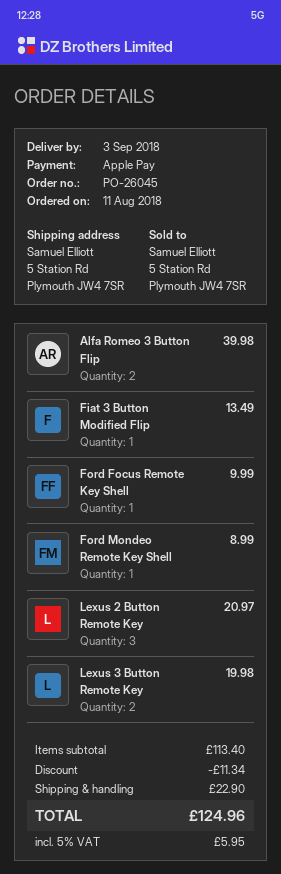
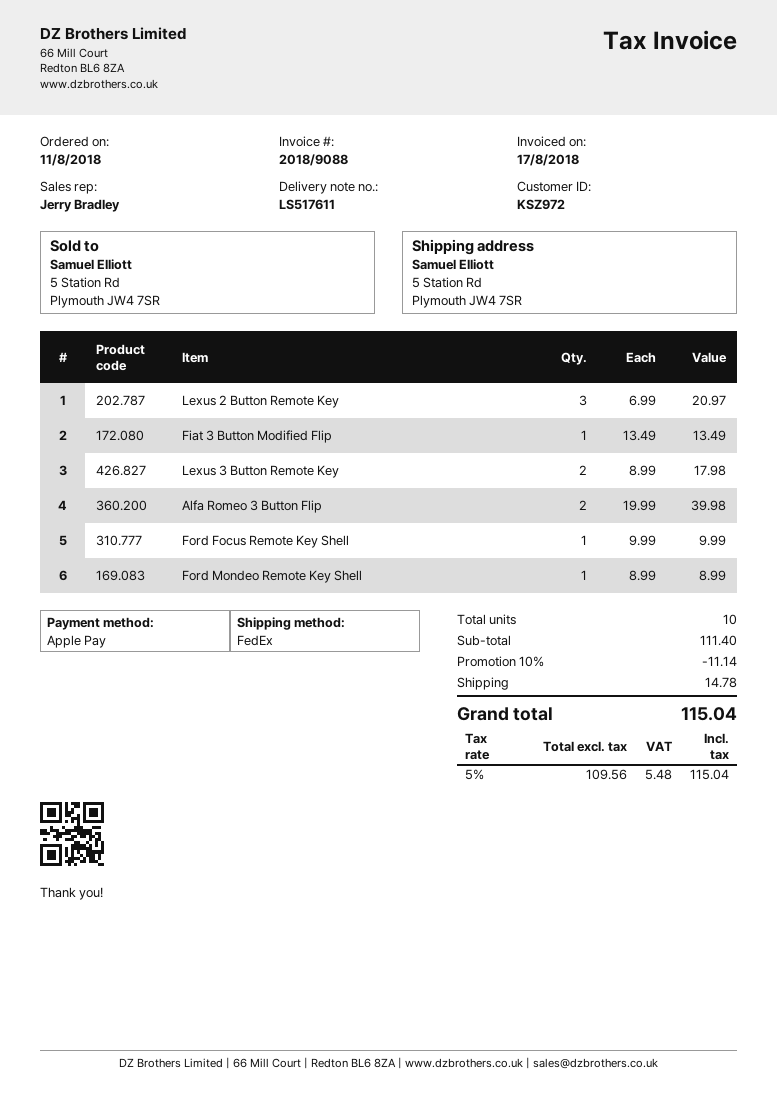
Lexus 3 Button Remote Key: 2 for 19.98 -> 2 for 17.98
subtotal: 113.40 -> 111.40
discount: 11.34 -> 11.14
shipping: 22.90 -> 14.78
tax: 5% = 5.95 -> 5% = 5.48
total: 124.96 -> 115.04

